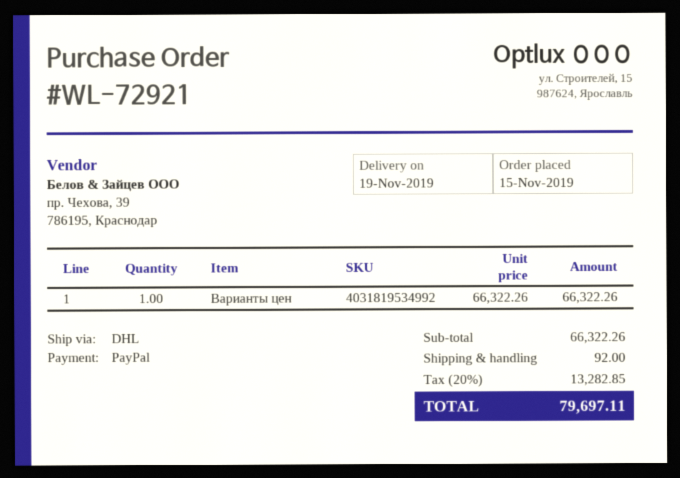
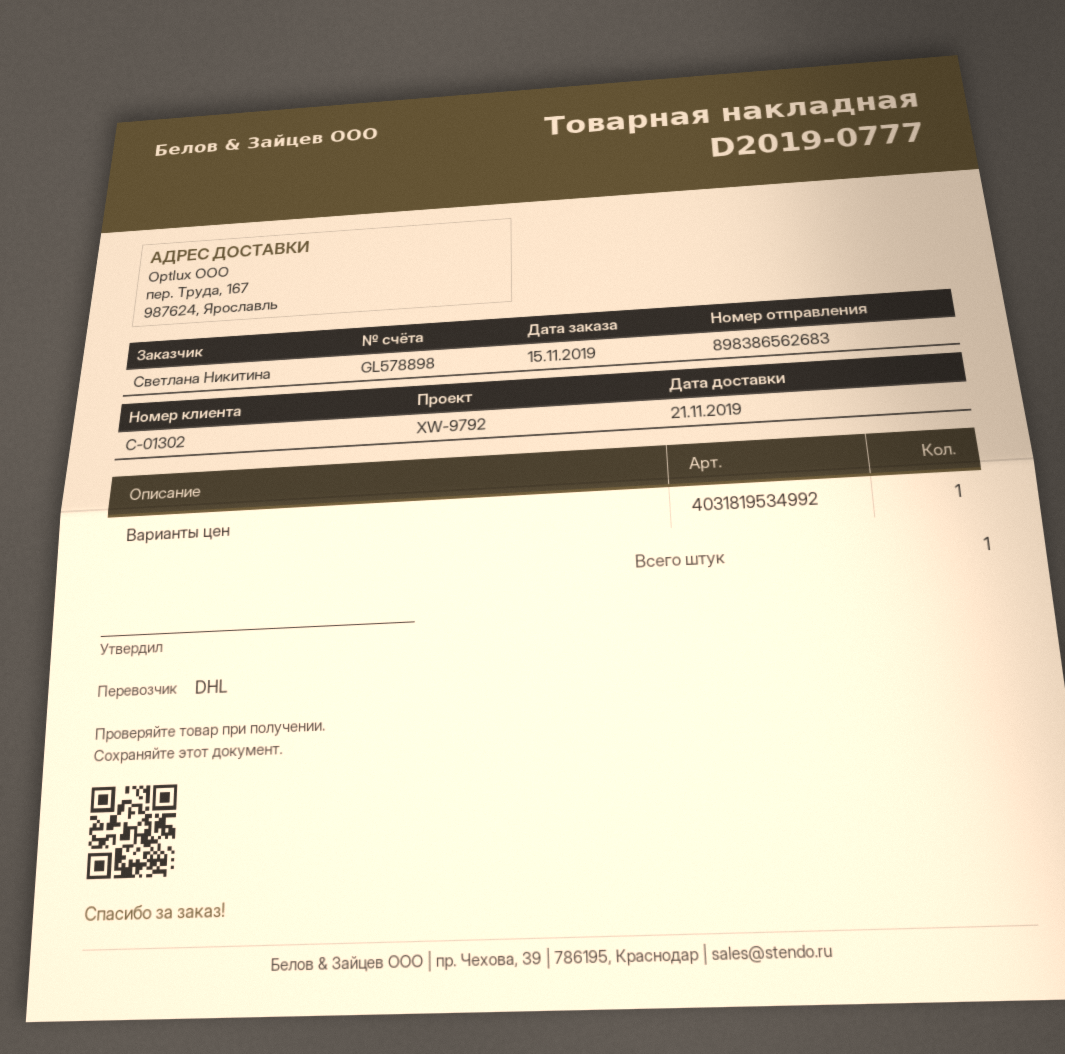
delivery date: 2019-11-19 -> 2019-11-21

